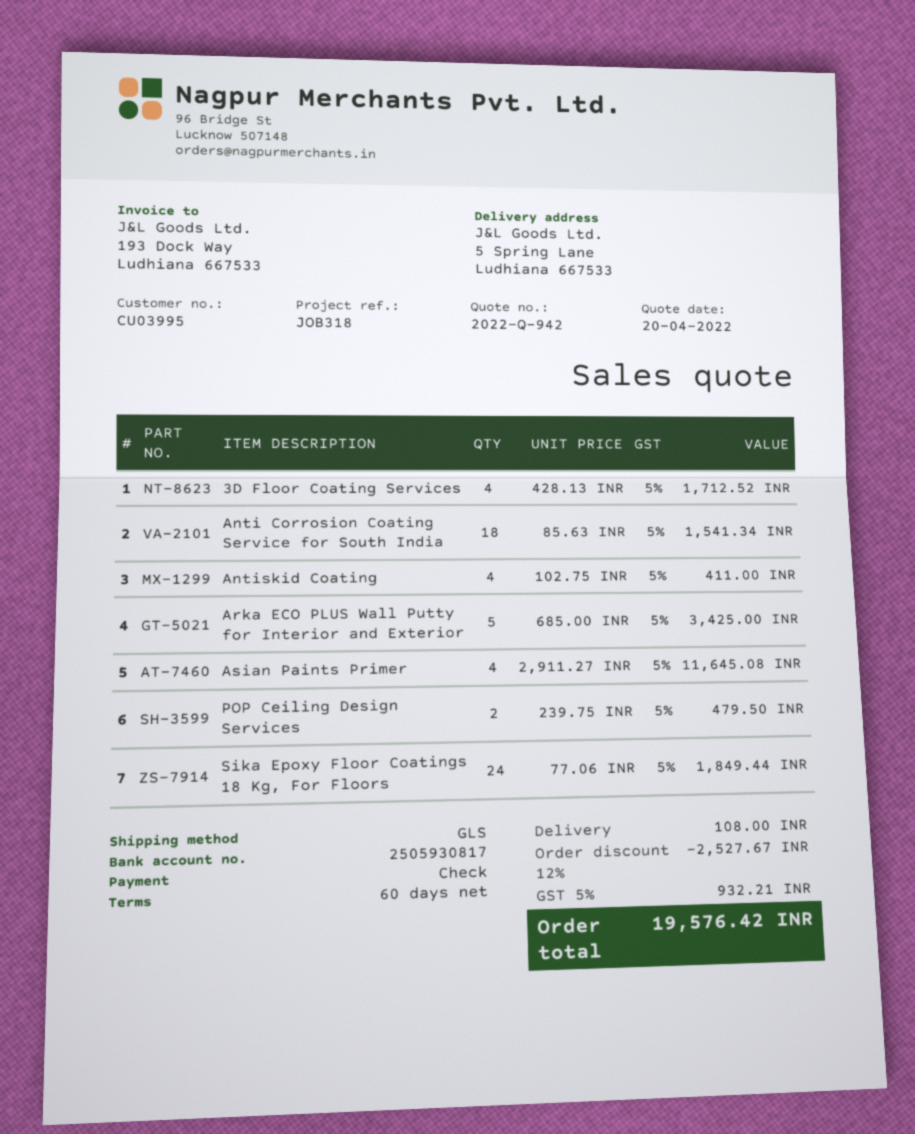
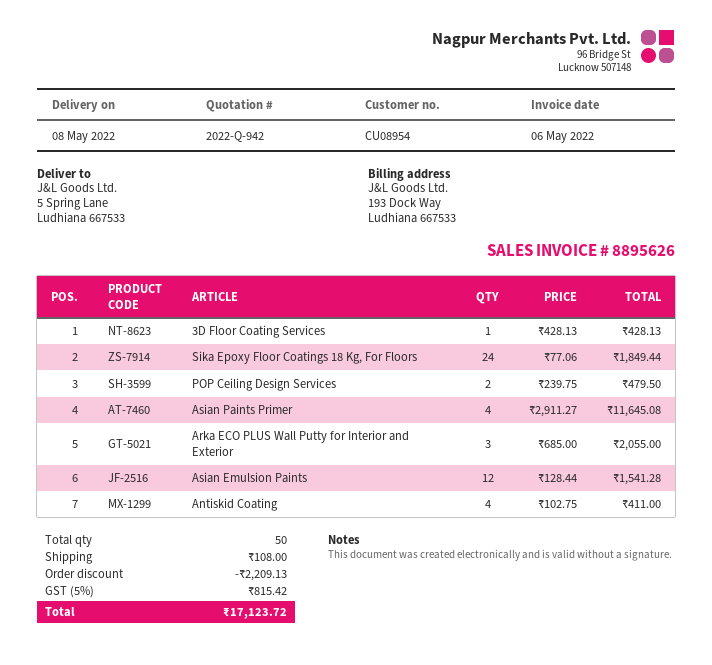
customer number: CU03995 -> CU08954
3D Floor Coating Services: 4 x 428.13 = 1712.52 -> 1 x 428.13 = 428.13
Anti Corrosion Coating Service for South India: 18 x 85.63 = 1541.34 -> none
Arka ECO PLUS Wall Putty for Interior and Exterior: 5 x 685.00 = 3425.00 -> 3 x 685.00 = 2055.00
Asian Emulsion Paints: none -> 12 x 128.44 = 1541.28
discount: 2527.67 -> 2209.13
tax: 5% = 932.21 -> 5% = 815.42
total: 19576.42 -> 17123.72

